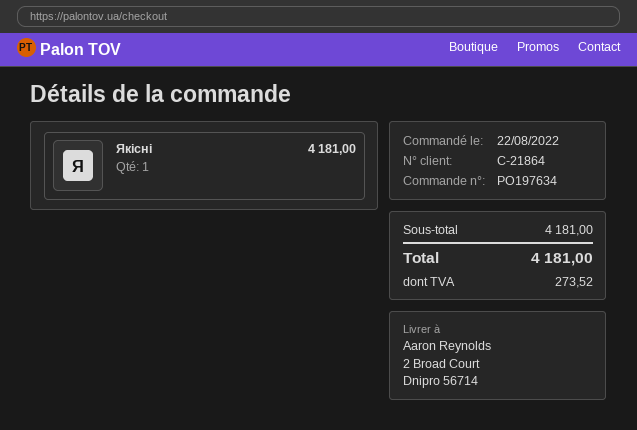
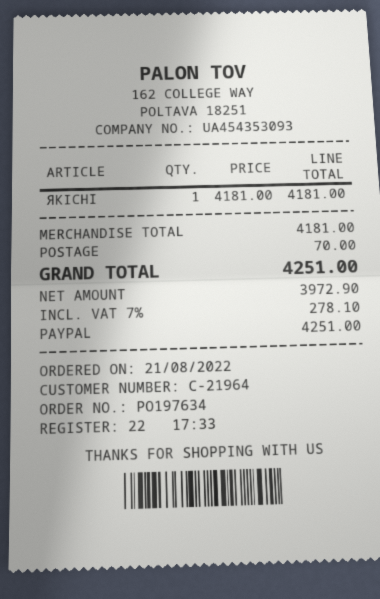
order date: 2022-08-22 -> 2022-08-21
customer number: C-21864 -> C-21964
shipping: none -> 70.00
tax: 273.52 -> 278.10
total: 4181.00 -> 4251.00

